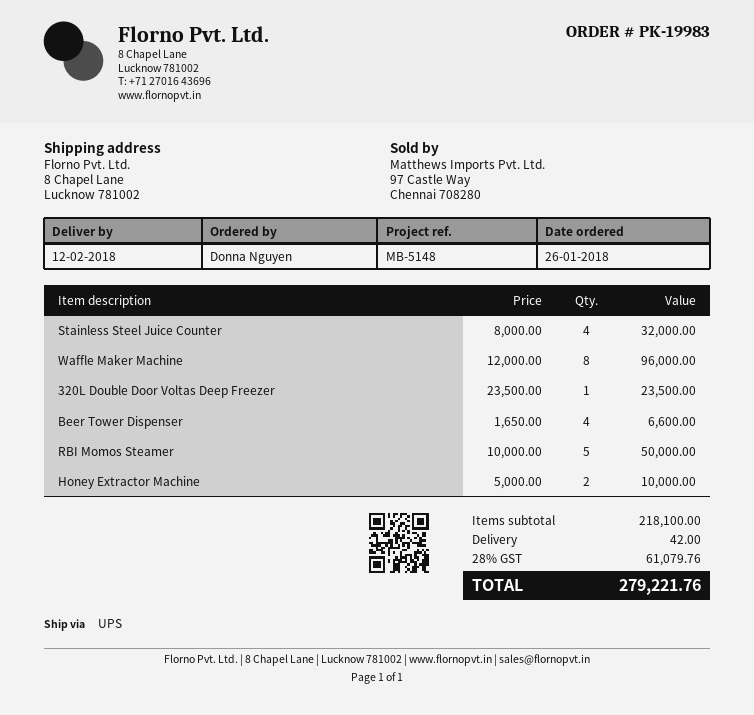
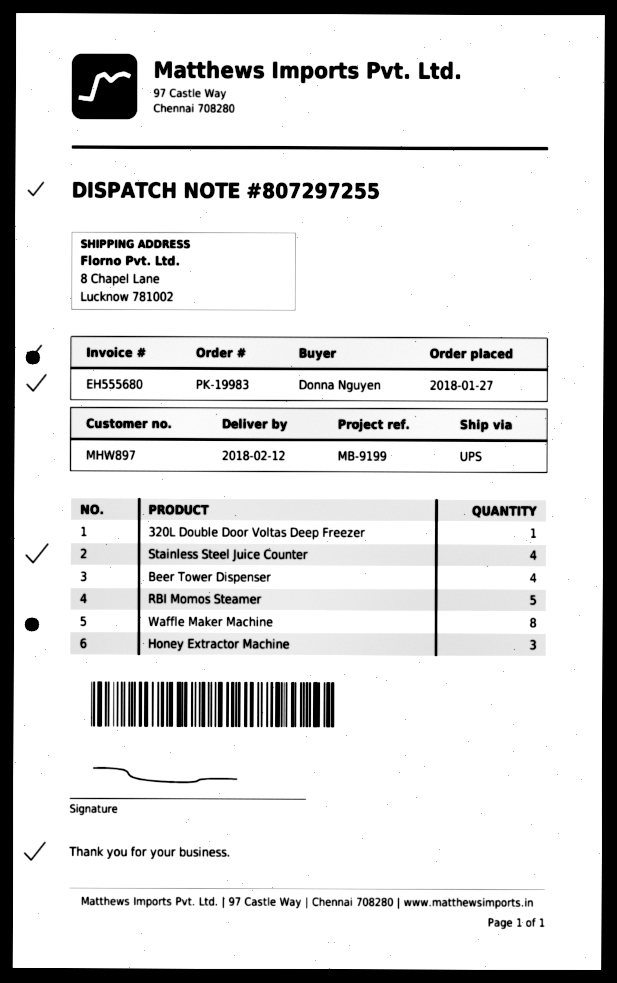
order date: 2018-01-26 -> 2018-01-27
reference: MB-5148 -> MB-9199
Honey Extractor Machine: 2 -> 3

